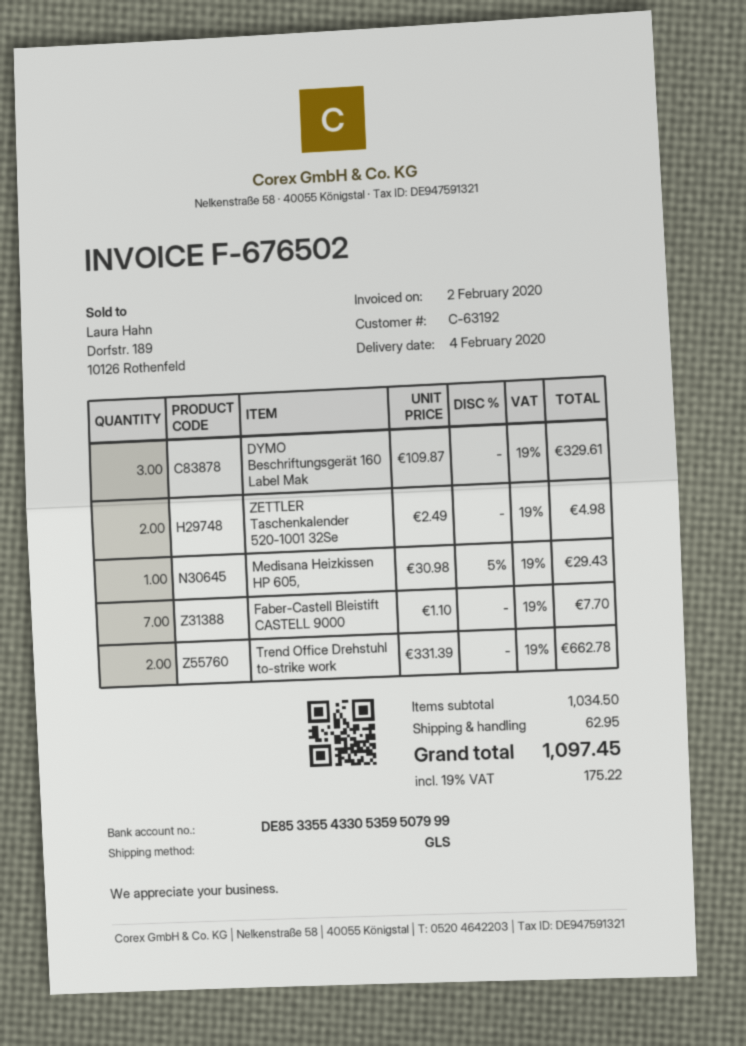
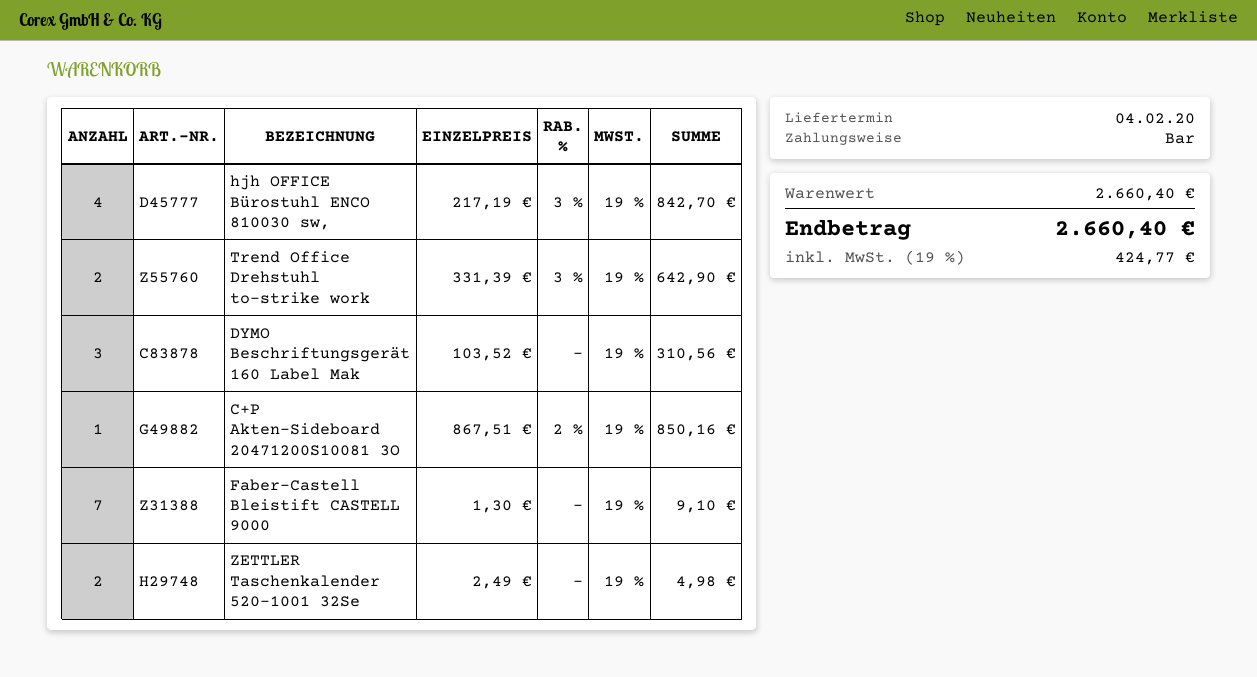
DYMO Beschriftungsgerät 160 Label Mak: 3 x 109.87 = 329.61 -> 3 x 103.52 = 310.56
Medisana Heizkissen HP 605,: 1 x 30.98 - 5% = 29.43 -> none
Faber-Castell Bleistift CASTELL 9000: 7 x 1.10 = 7.70 -> 7 x 1.30 = 9.10
Trend Office Drehstuhl to-strike work: 2 x 331.39 = 662.78 -> 2 x 331.39 - 3% = 642.90
hjh OFFICE Bürostuhl ENCO 810030 sw,: none -> 4 x 217.19 - 3% = 842.70
C+P Akten-Sideboard 20471200S10081 3O: none -> 1 x 867.51 - 2% = 850.16
subtotal: 1034.50 -> 2660.40
shipping: 62.95 -> none
tax: 19% = 175.22 -> 19% = 424.77
total: 1097.45 -> 2660.40

